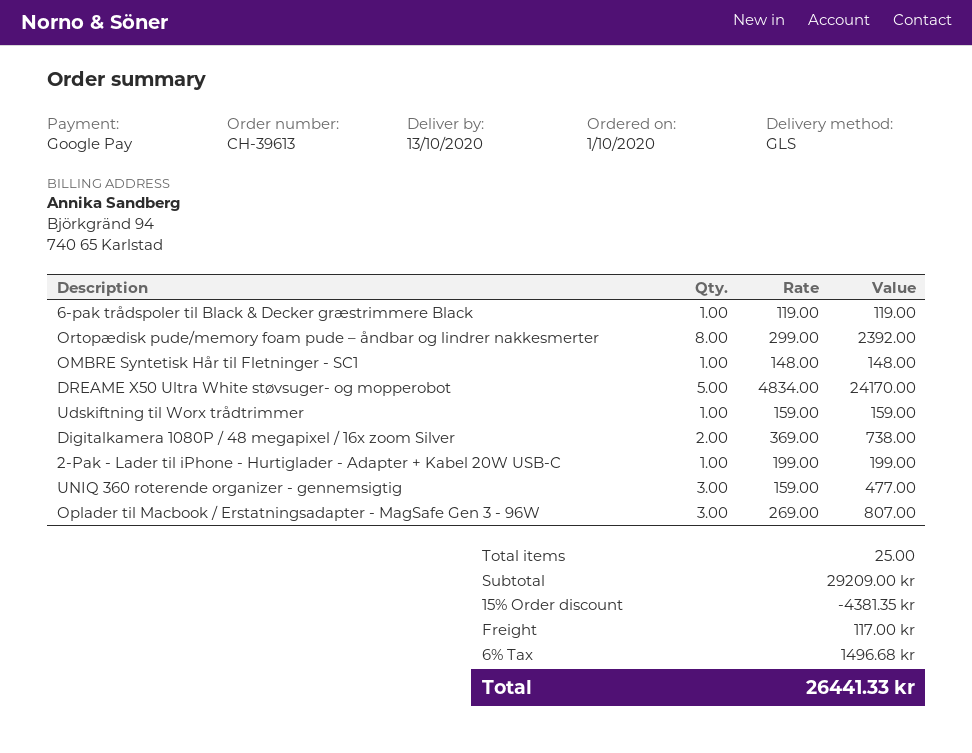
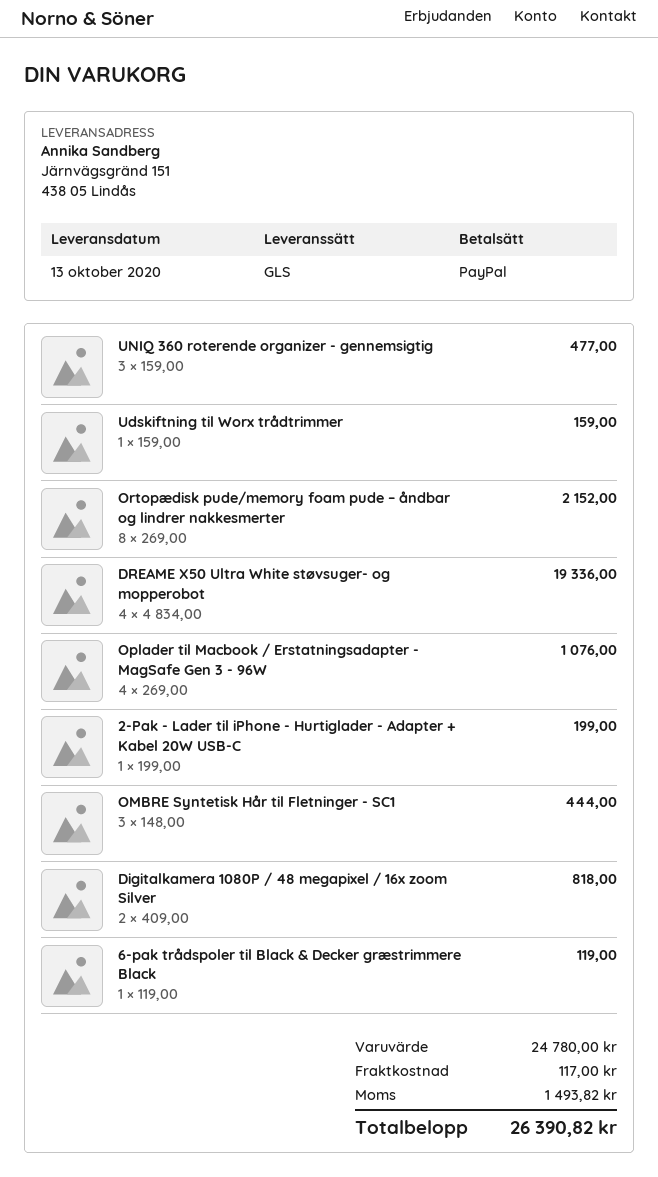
payment method: Google Pay -> PayPal
Ortopædisk pude/memory foam pude – åndbar og lindrer nakkesmerter: 8 x 299.00 = 2392.00 -> 8 x 269.00 = 2152.00
OMBRE Syntetisk Hår til Fletninger - SC1: 1 x 148.00 = 148.00 -> 3 x 148.00 = 444.00
DREAME X50 Ultra White støvsuger- og mopperobot: 5 x 4834.00 = 24170.00 -> 4 x 4834.00 = 19336.00
Digitalkamera 1080P / 48 megapixel / 16x zoom Silver: 2 x 369.00 = 738.00 -> 2 x 409.00 = 818.00
Oplader til Macbook / Erstatningsadapter - MagSafe Gen 3 - 96W: 3 x 269.00 = 807.00 -> 4 x 269.00 = 1076.00
subtotal: 29209.00 -> 24780.00
discount: 15% = 4381.35 -> none
tax: 1496.68 -> 1493.82
total: 26441.33 -> 26390.82

